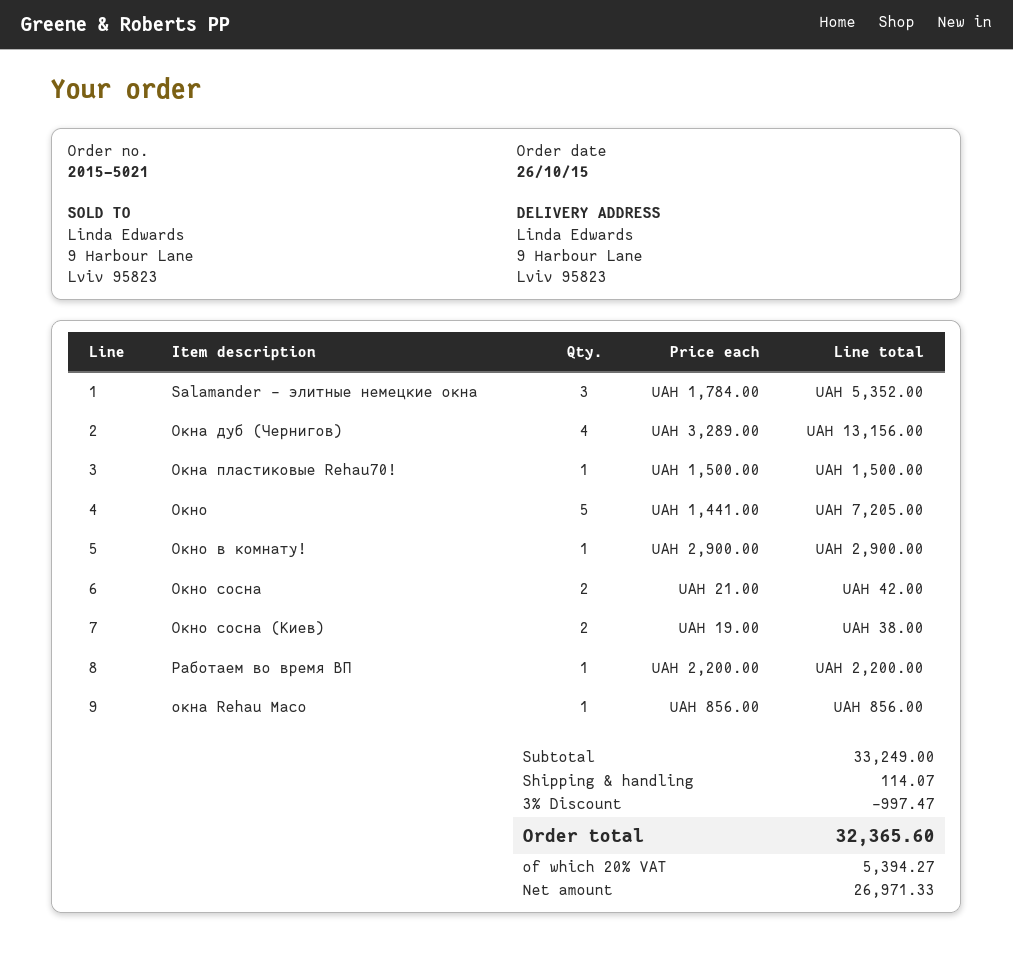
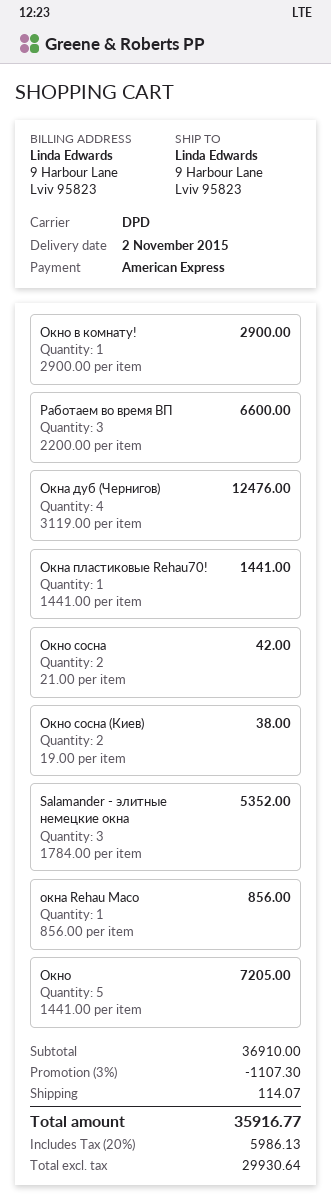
Окна дуб (Чернигов): 4 x 3289.00 = 13156.00 -> 4 x 3119.00 = 12476.00
Окна пластиковые Rehau70!: 1 x 1500.00 = 1500.00 -> 1 x 1441.00 = 1441.00
Работаем во время ВП: 1 x 2200.00 = 2200.00 -> 3 x 2200.00 = 6600.00
subtotal: 33249.00 -> 36910.00
discount: 3% = 997.47 -> 3% = 1107.30
net: 26971.33 -> 29930.64
tax: 20% = 5394.27 -> 20% = 5986.13
total: 32365.60 -> 35916.77

